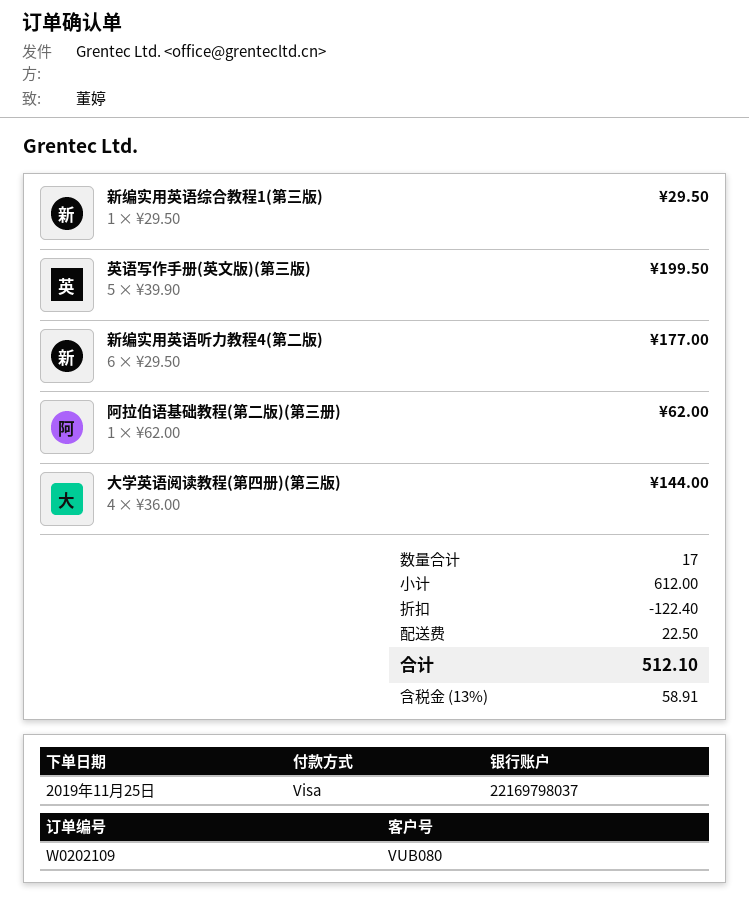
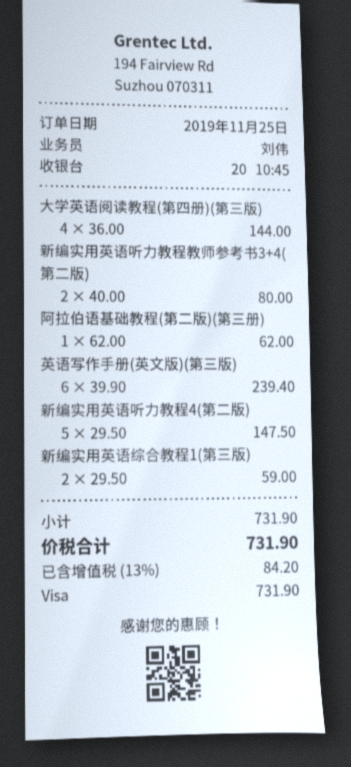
新编实用英语综合教程1(第三版): 1 x 29.50 = 29.50 -> 2 x 29.50 = 59.00
英语写作手册(英文版)(第三版): 5 x 39.90 = 199.50 -> 6 x 39.90 = 239.40
新编实用英语听力教程4(第二版): 6 x 29.50 = 177.00 -> 5 x 29.50 = 147.50
新编实用英语听力教程教师参考书3+4(第二版): none -> 2 x 40.00 = 80.00
subtotal: 612.00 -> 731.90
discount: 122.40 -> none
shipping: 22.50 -> none
tax: 13% = 58.91 -> 13% = 84.20
total: 512.10 -> 731.90

